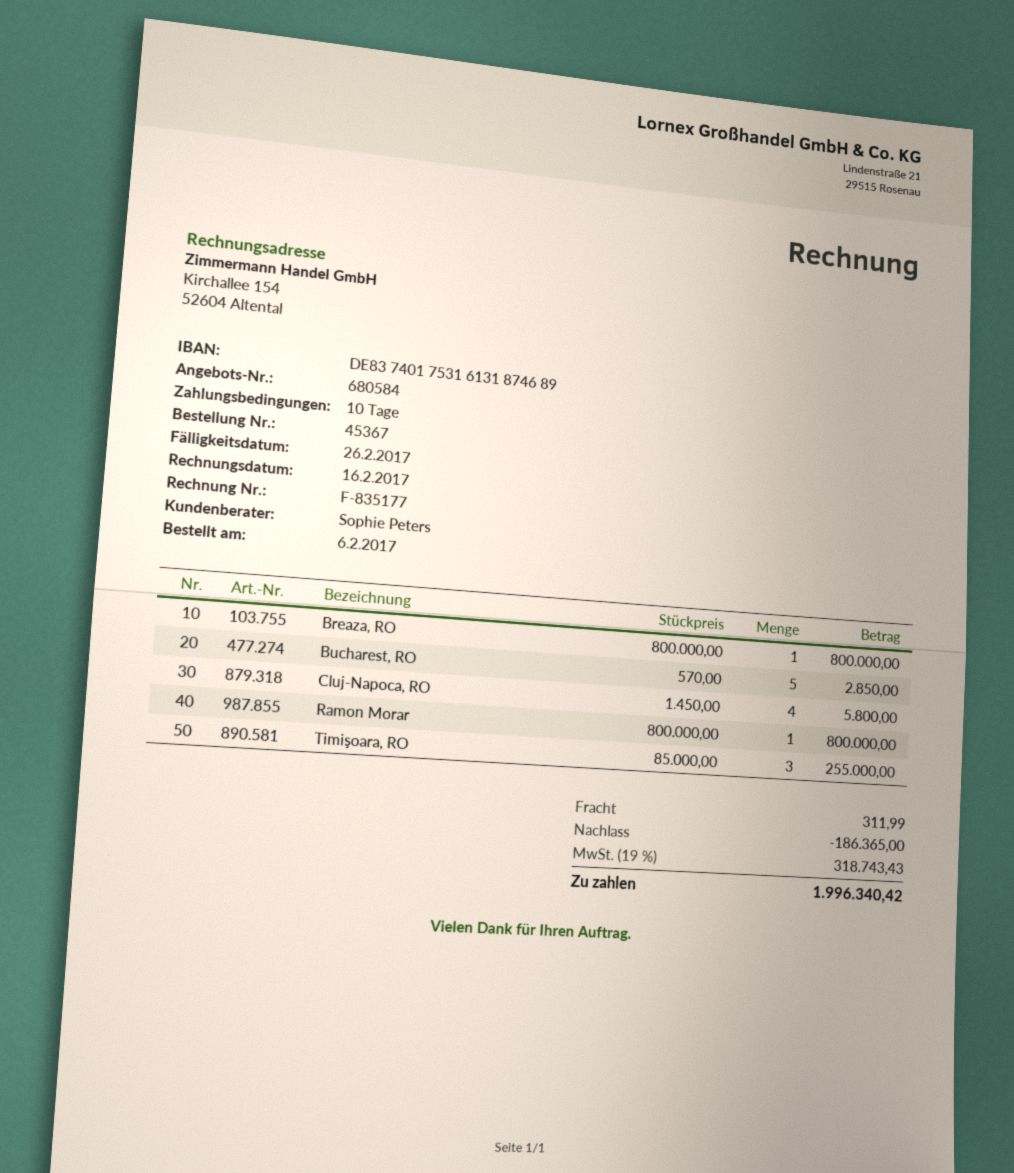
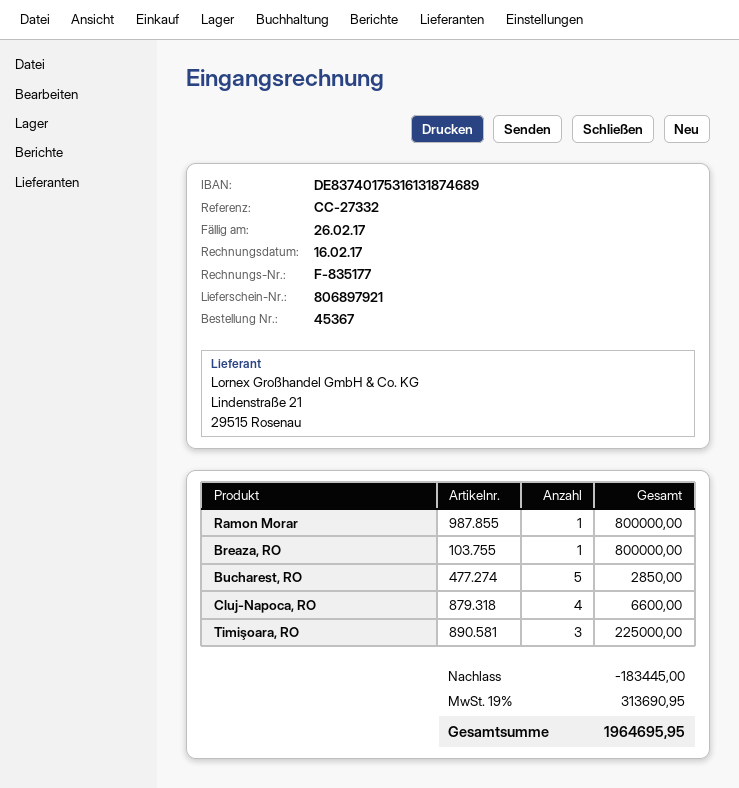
Cluj-Napoca, RO: 4 for 5800.00 -> 4 for 6600.00
Timişoara, RO: 3 for 255000.00 -> 3 for 225000.00
discount: 186365.00 -> 183445.00
shipping: 311.99 -> none
tax: 19% = 318743.43 -> 19% = 313690.95
total: 1996340.42 -> 1964695.95

